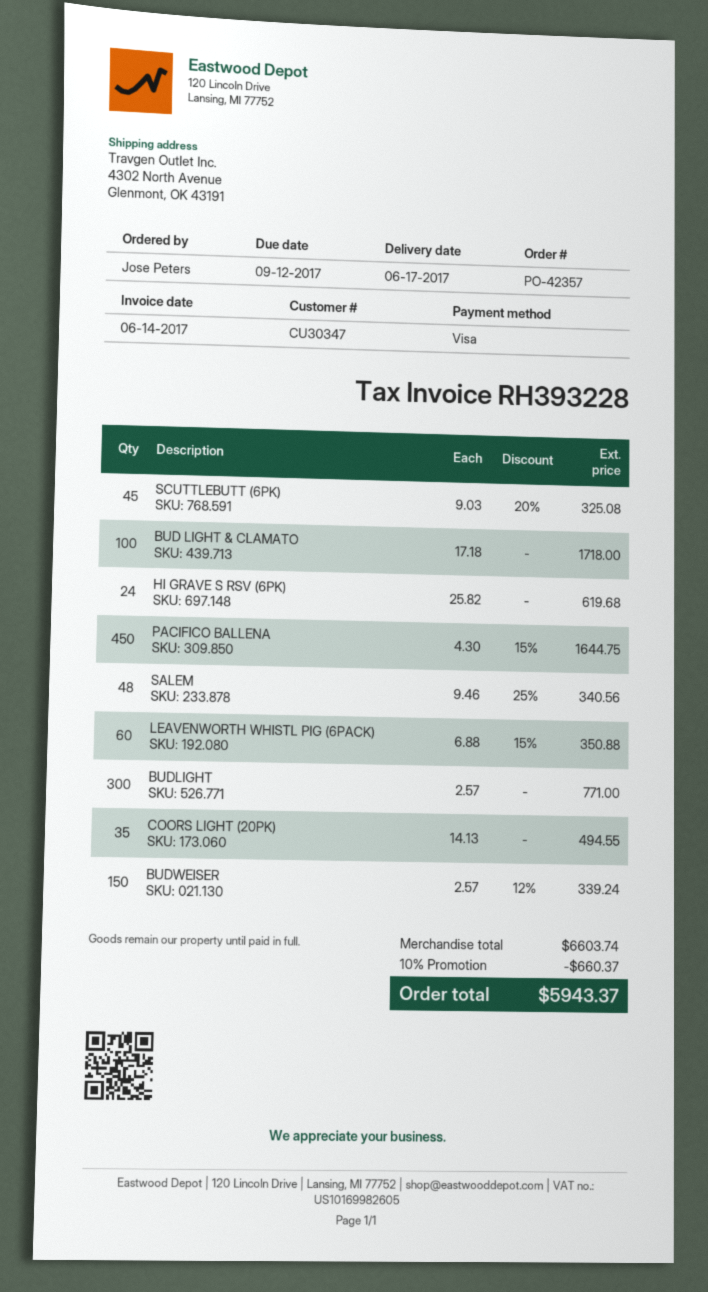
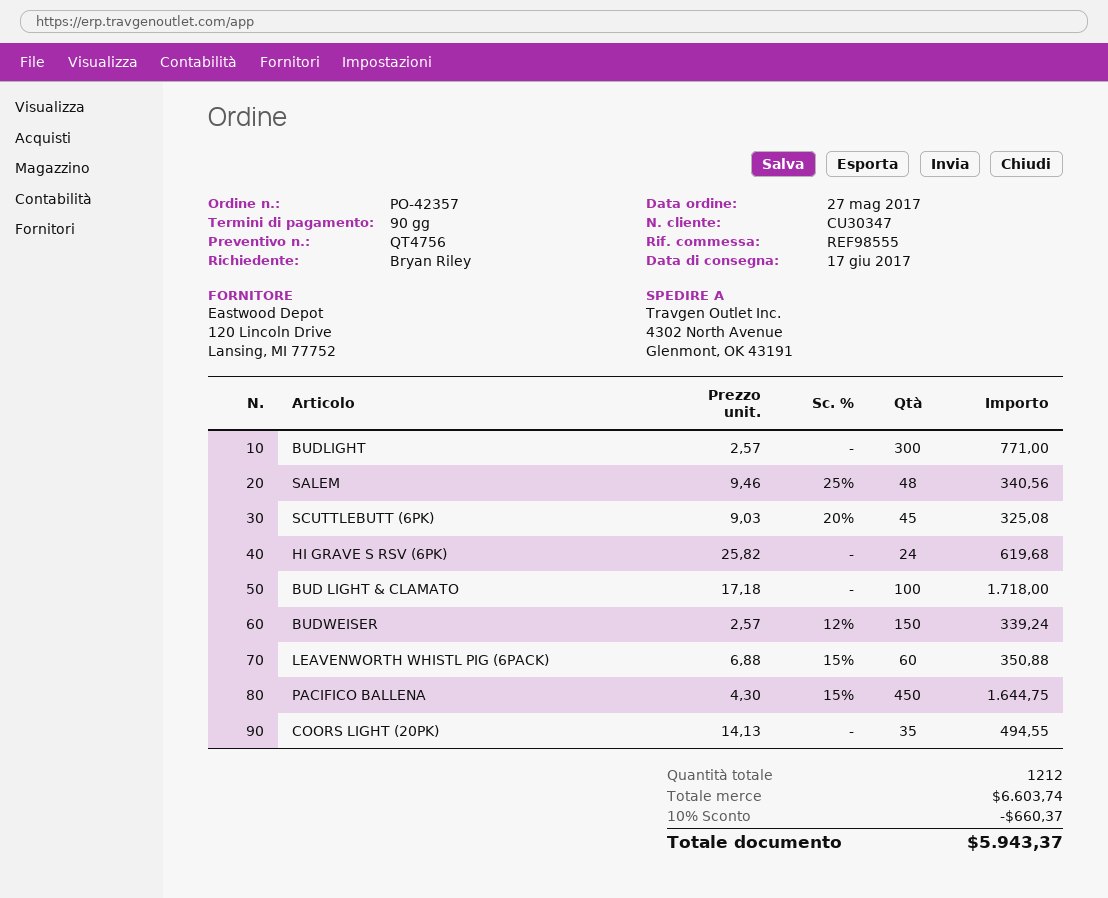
ordered by: Jose Peters -> Bryan Riley

